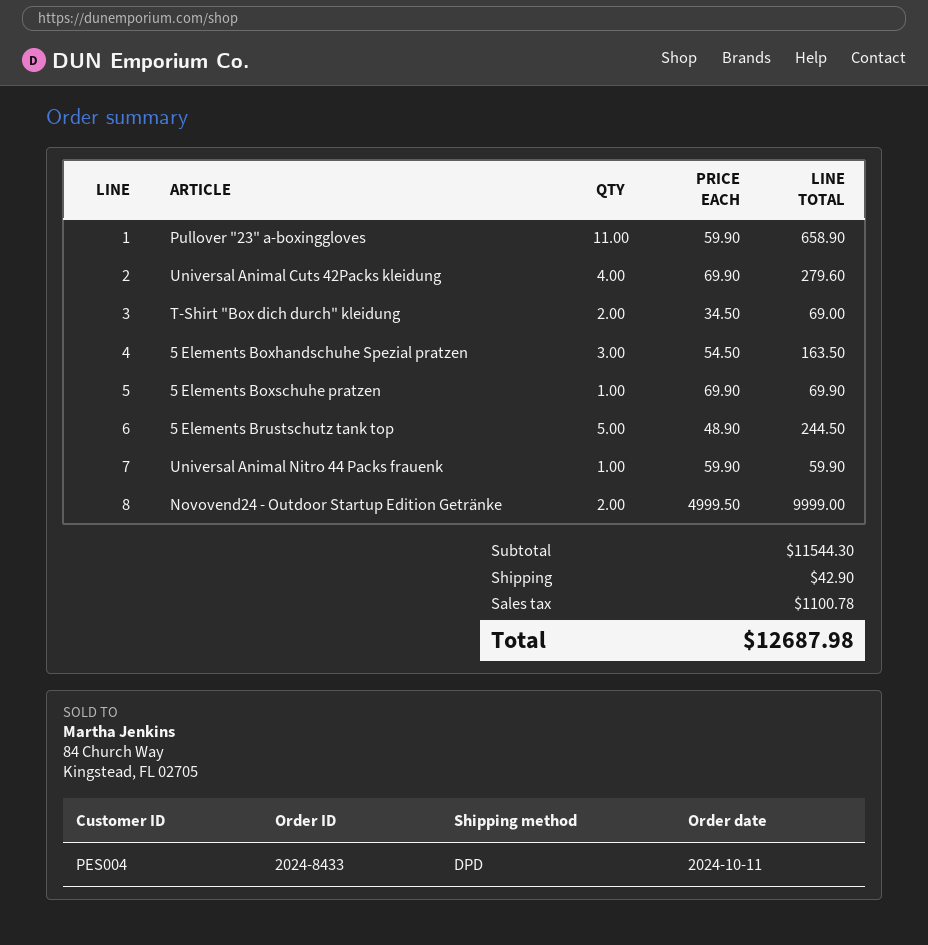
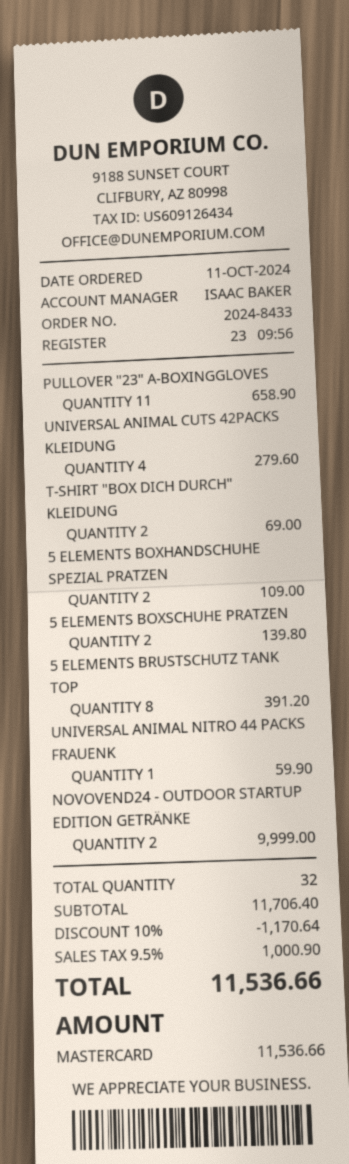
5 Elements Boxhandschuhe Spezial pratzen: 3 for 163.50 -> 2 for 109.00
5 Elements Boxschuhe pratzen: 1 for 69.90 -> 2 for 139.80
5 Elements Brustschutz tank top: 5 for 244.50 -> 8 for 391.20
subtotal: 11544.30 -> 11706.40
discount: none -> 10% = 1170.64
shipping: 42.90 -> none
tax: 1100.78 -> 1000.90
total: 12687.98 -> 11536.66

